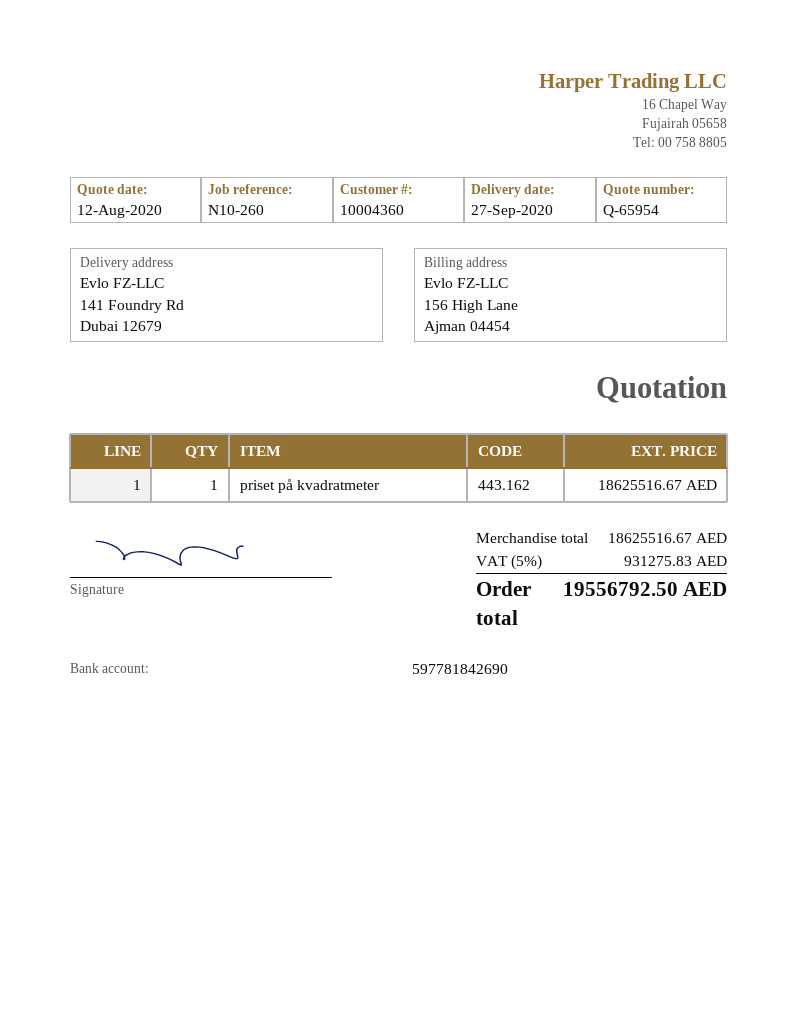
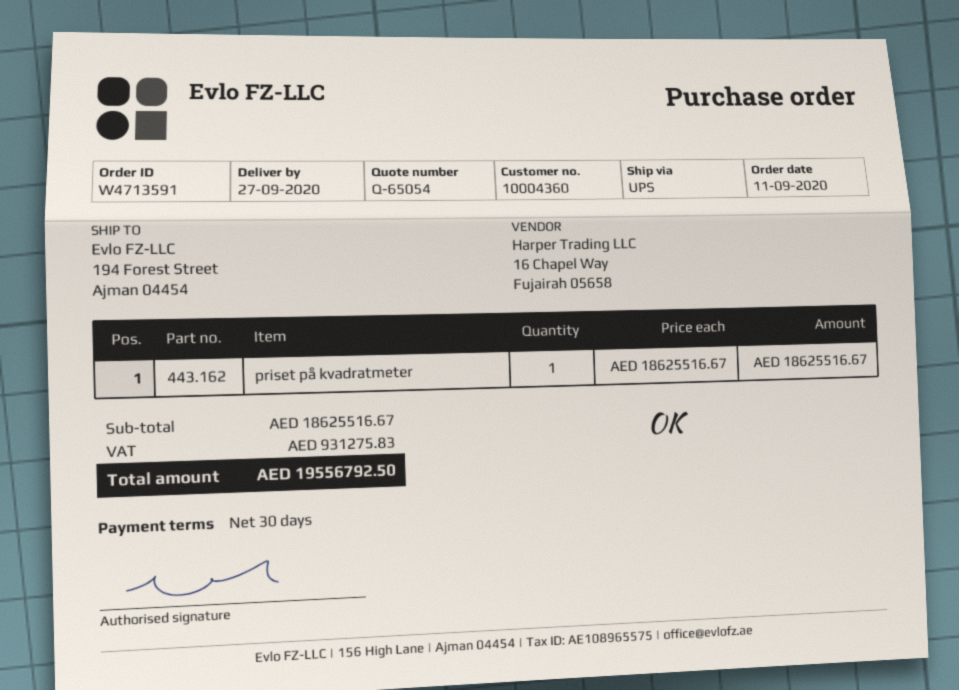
quote number: Q-65954 -> Q-65054
ship to: 141 Foundry Rd, Dubai 12679 -> 194 Forest Street, Ajman 04454

